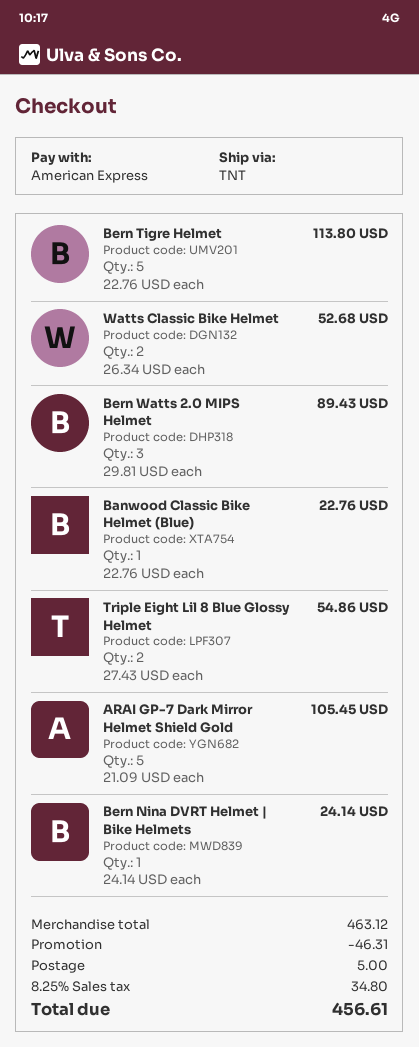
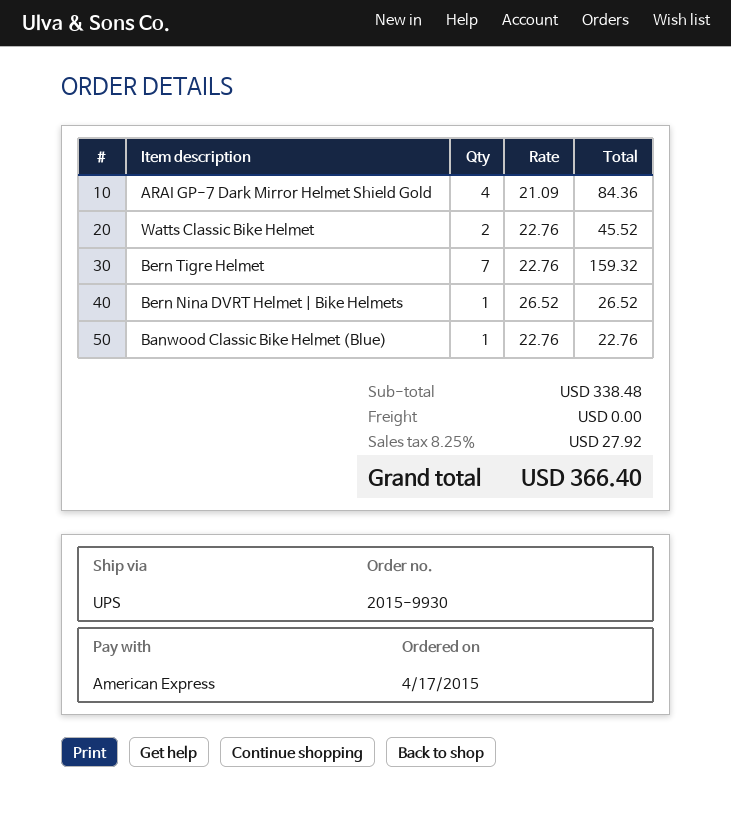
shipping method: TNT -> UPS
Bern Tigre Helmet: 5 x 22.76 = 113.80 -> 7 x 22.76 = 159.32
Watts Classic Bike Helmet: 2 x 26.34 = 52.68 -> 2 x 22.76 = 45.52
Bern Watts 2.0 MIPS Helmet: 3 x 29.81 = 89.43 -> none
Triple Eight Lil 8 Blue Glossy Helmet: 2 x 27.43 = 54.86 -> none
ARAI GP-7 Dark Mirror Helmet Shield Gold: 5 x 21.09 = 105.45 -> 4 x 21.09 = 84.36
Bern Nina DVRT Helmet | Bike Helmets: 1 x 24.14 = 24.14 -> 1 x 26.52 = 26.52
subtotal: 463.12 -> 338.48
discount: 46.31 -> none
shipping: 5.00 -> 0.00
tax: 8.25% = 34.80 -> 8.25% = 27.92
total: 456.61 -> 366.40

